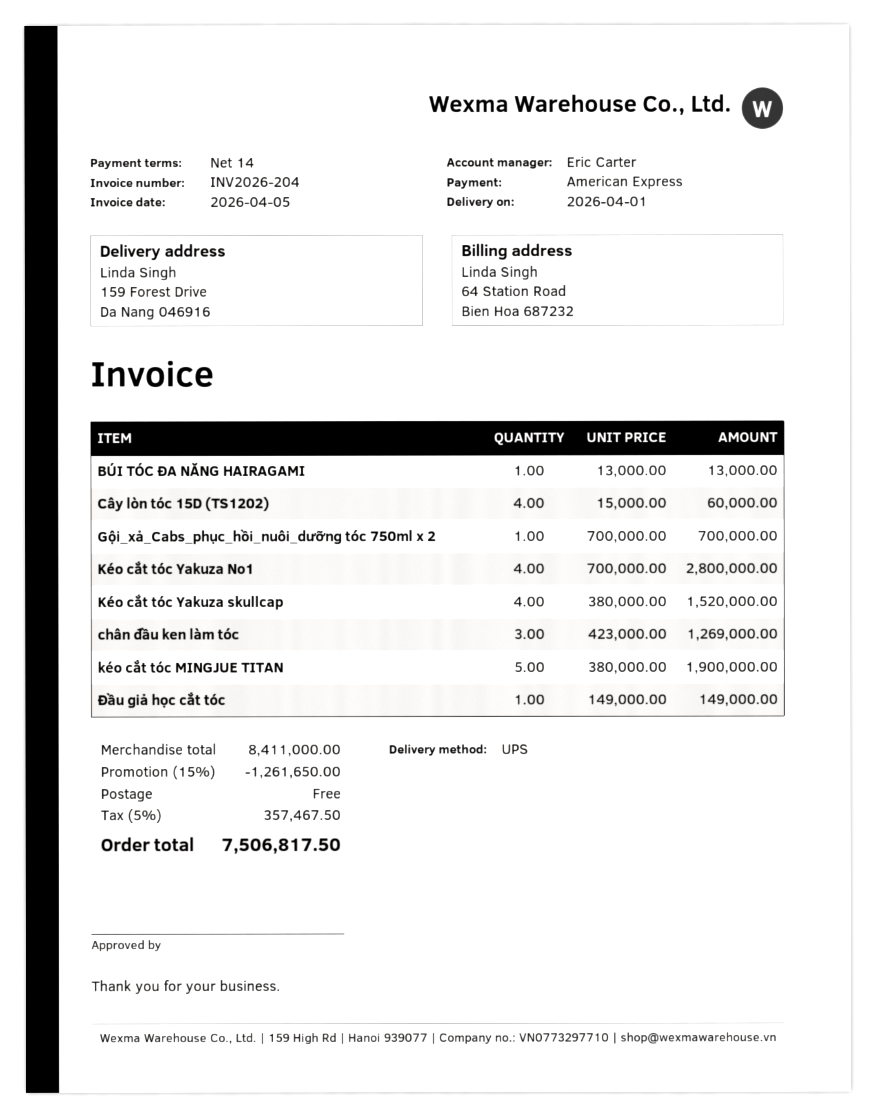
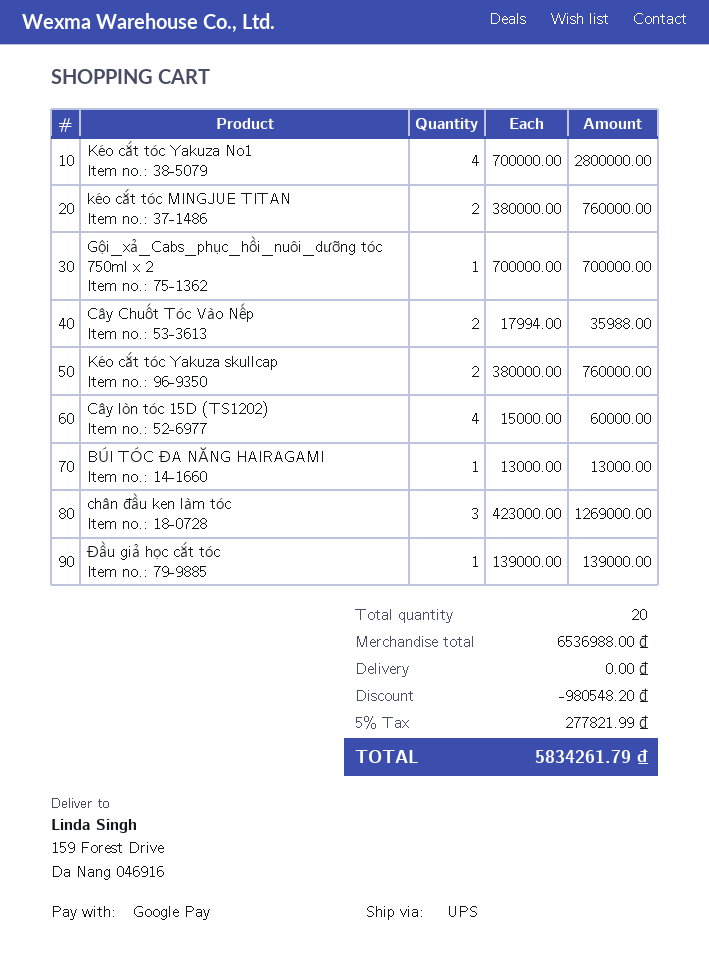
payment method: American Express -> Google Pay
Kéo cắt tóc Yakuza skullcap: 4 x 380000.00 = 1520000.00 -> 2 x 380000.00 = 760000.00
kéo cắt tóc MINGJUE TITAN: 5 x 380000.00 = 1900000.00 -> 2 x 380000.00 = 760000.00
Đầu giả học cắt tóc: 1 x 149000.00 = 149000.00 -> 1 x 139000.00 = 139000.00
Cây Chuốt Tóc Vào Nếp: none -> 2 x 17994.00 = 35988.00
subtotal: 8411000.00 -> 6536988.00
discount: 1261650.00 -> 980548.20
tax: 5% = 357467.50 -> 5% = 277821.99
total: 7506817.50 -> 5834261.79

